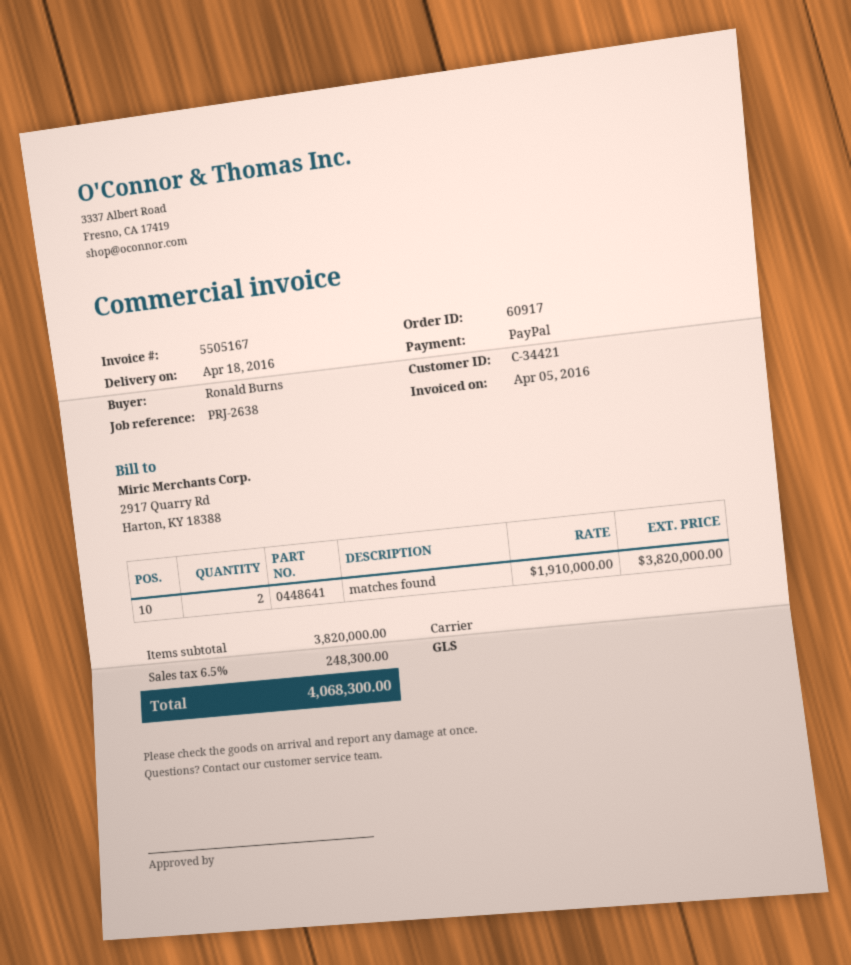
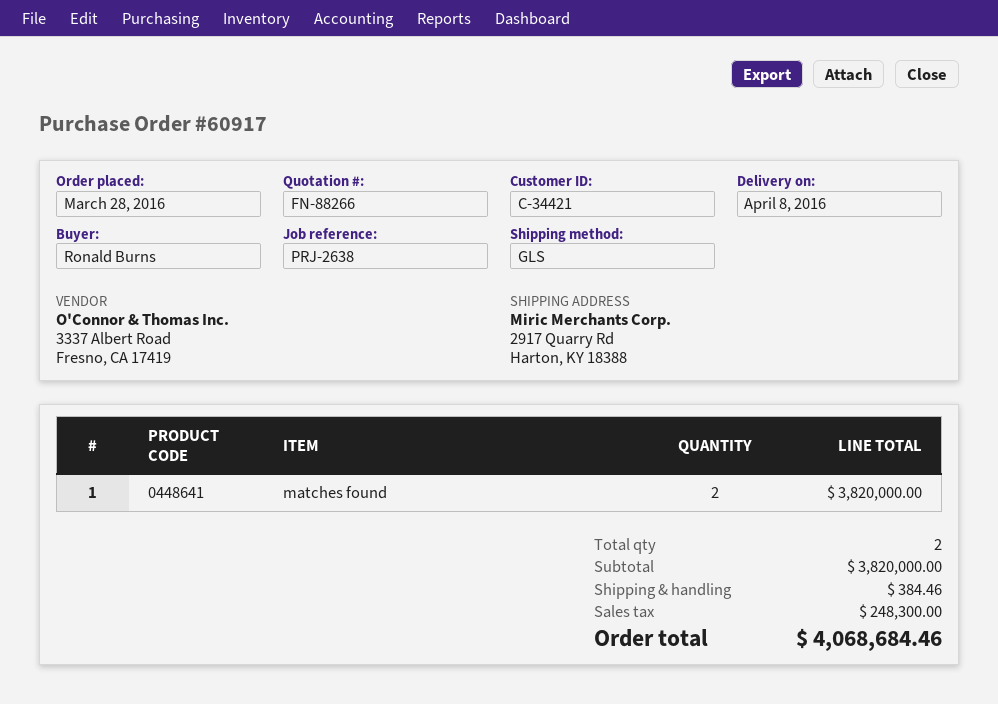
delivery date: 2016-04-18 -> 2016-04-08
shipping: none -> 384.46
total: 4068300.00 -> 4068684.46

